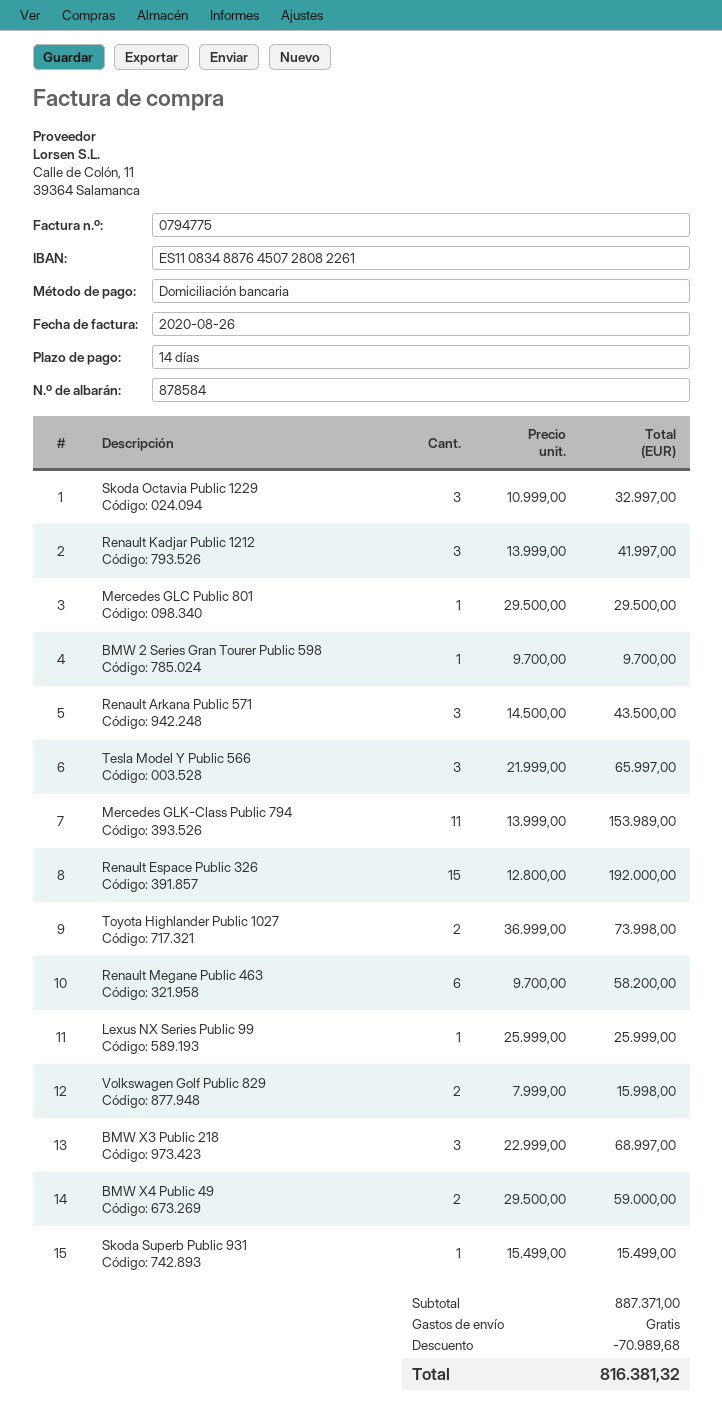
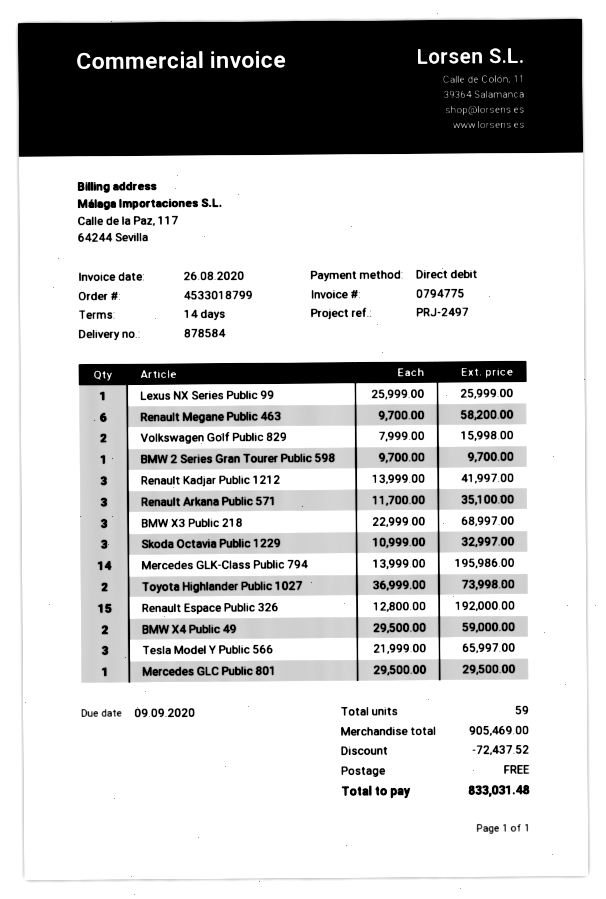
Renault Arkana Public 571: 3 x 14500.00 = 43500.00 -> 3 x 11700.00 = 35100.00
Mercedes GLK-Class Public 794: 11 x 13999.00 = 153989.00 -> 14 x 13999.00 = 195986.00
Skoda Superb Public 931: 1 x 15499.00 = 15499.00 -> none
subtotal: 887371.00 -> 905469.00
discount: 70989.68 -> 72437.52
total: 816381.32 -> 833031.48

